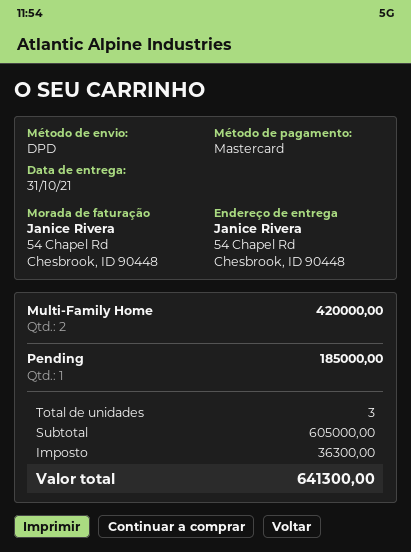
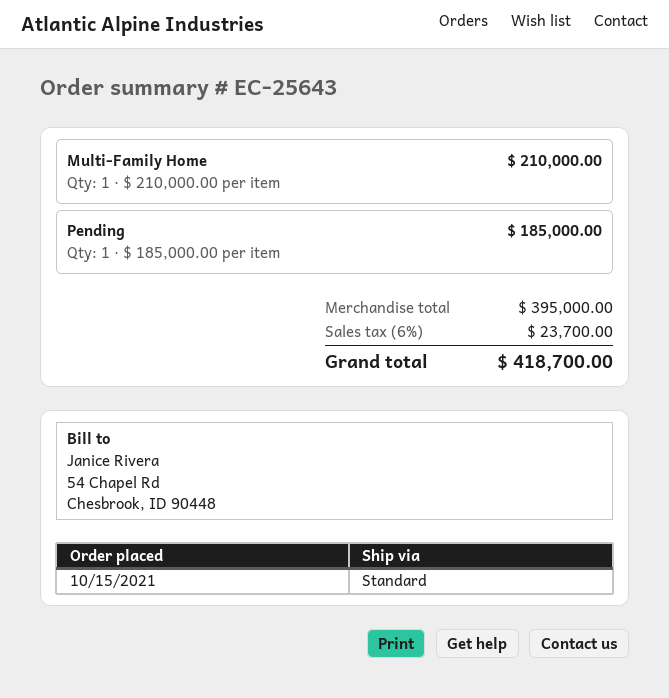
shipping method: DPD -> standard
Multi-Family Home: 2 for 420000.00 -> 1 for 210000.00
subtotal: 605000.00 -> 395000.00
tax: 36300.00 -> 23700.00
total: 641300.00 -> 418700.00

